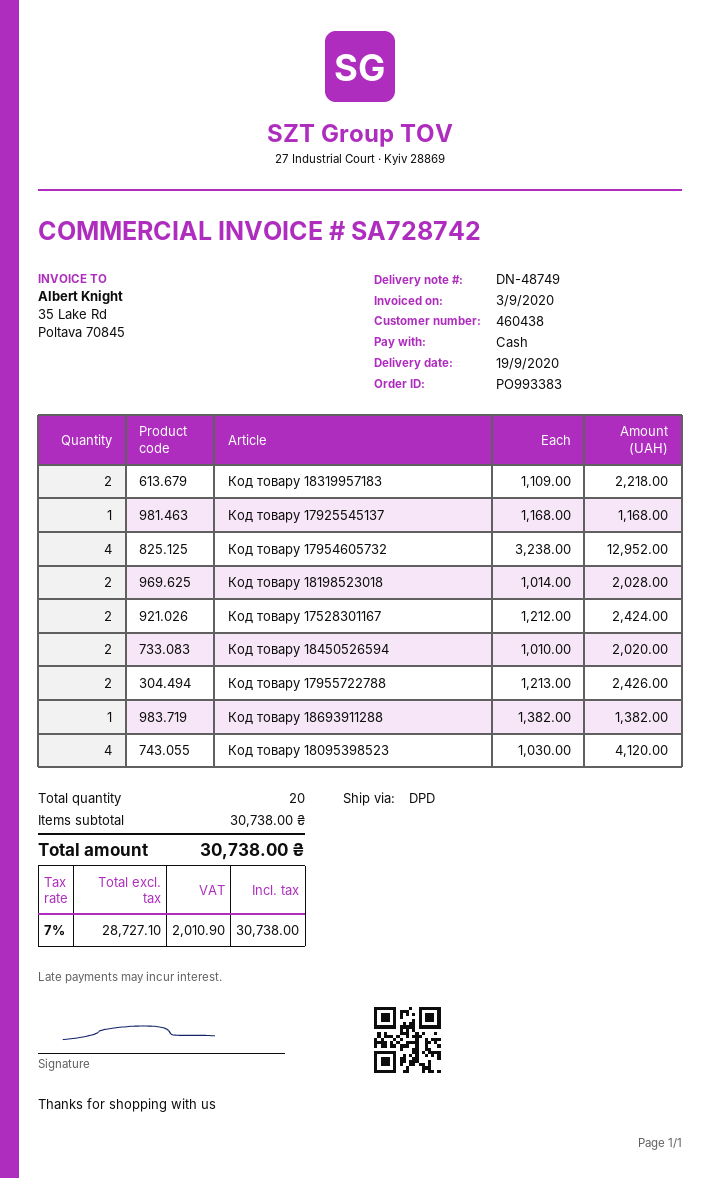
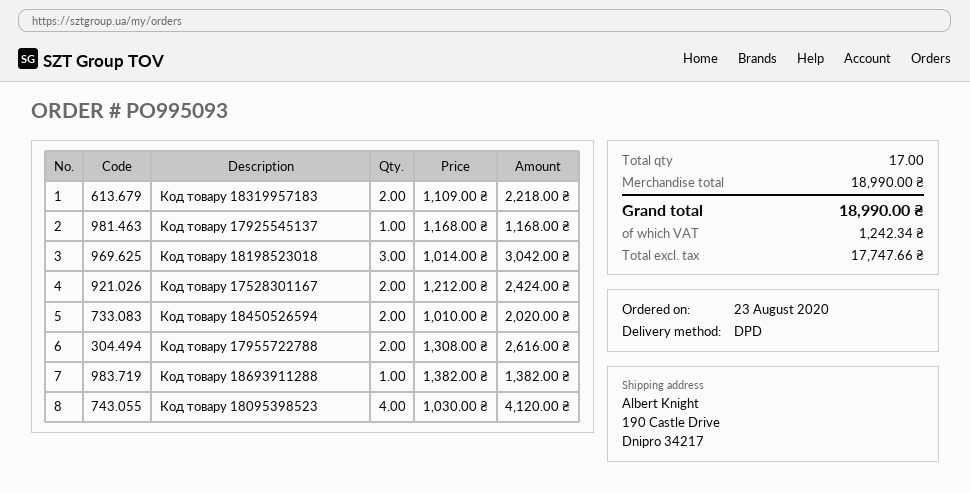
order number: PO993383 -> PO995093
Код товару 17954605732: 4 x 3238.00 = 12952.00 -> none
Код товару 18198523018: 2 x 1014.00 = 2028.00 -> 3 x 1014.00 = 3042.00
Код товару 17955722788: 2 x 1213.00 = 2426.00 -> 2 x 1308.00 = 2616.00
total quantity: 20 -> 17
subtotal: 30738.00 -> 18990.00
net: 28727.10 -> 17747.66
tax: 2010.90 -> 1242.34
total: 30738.00 -> 18990.00

